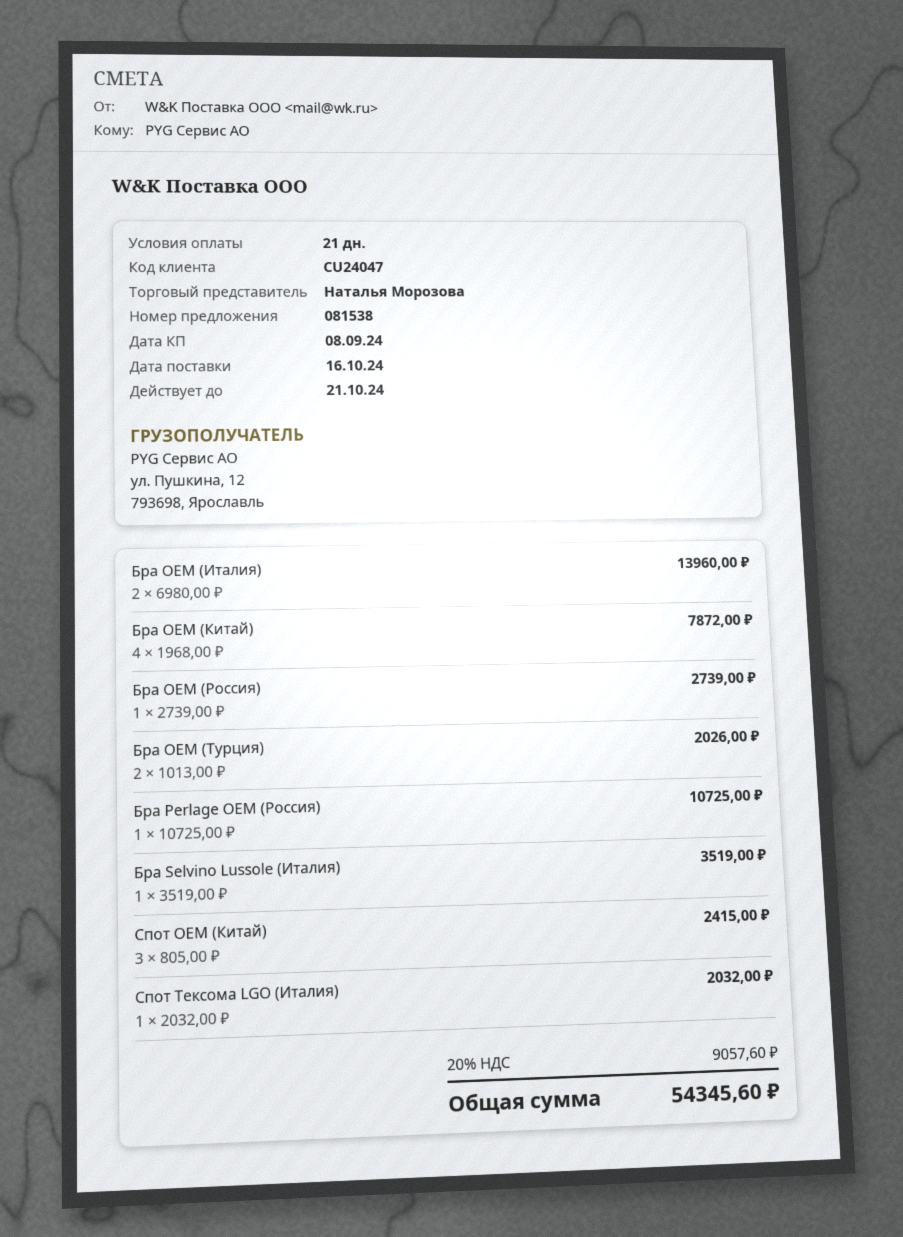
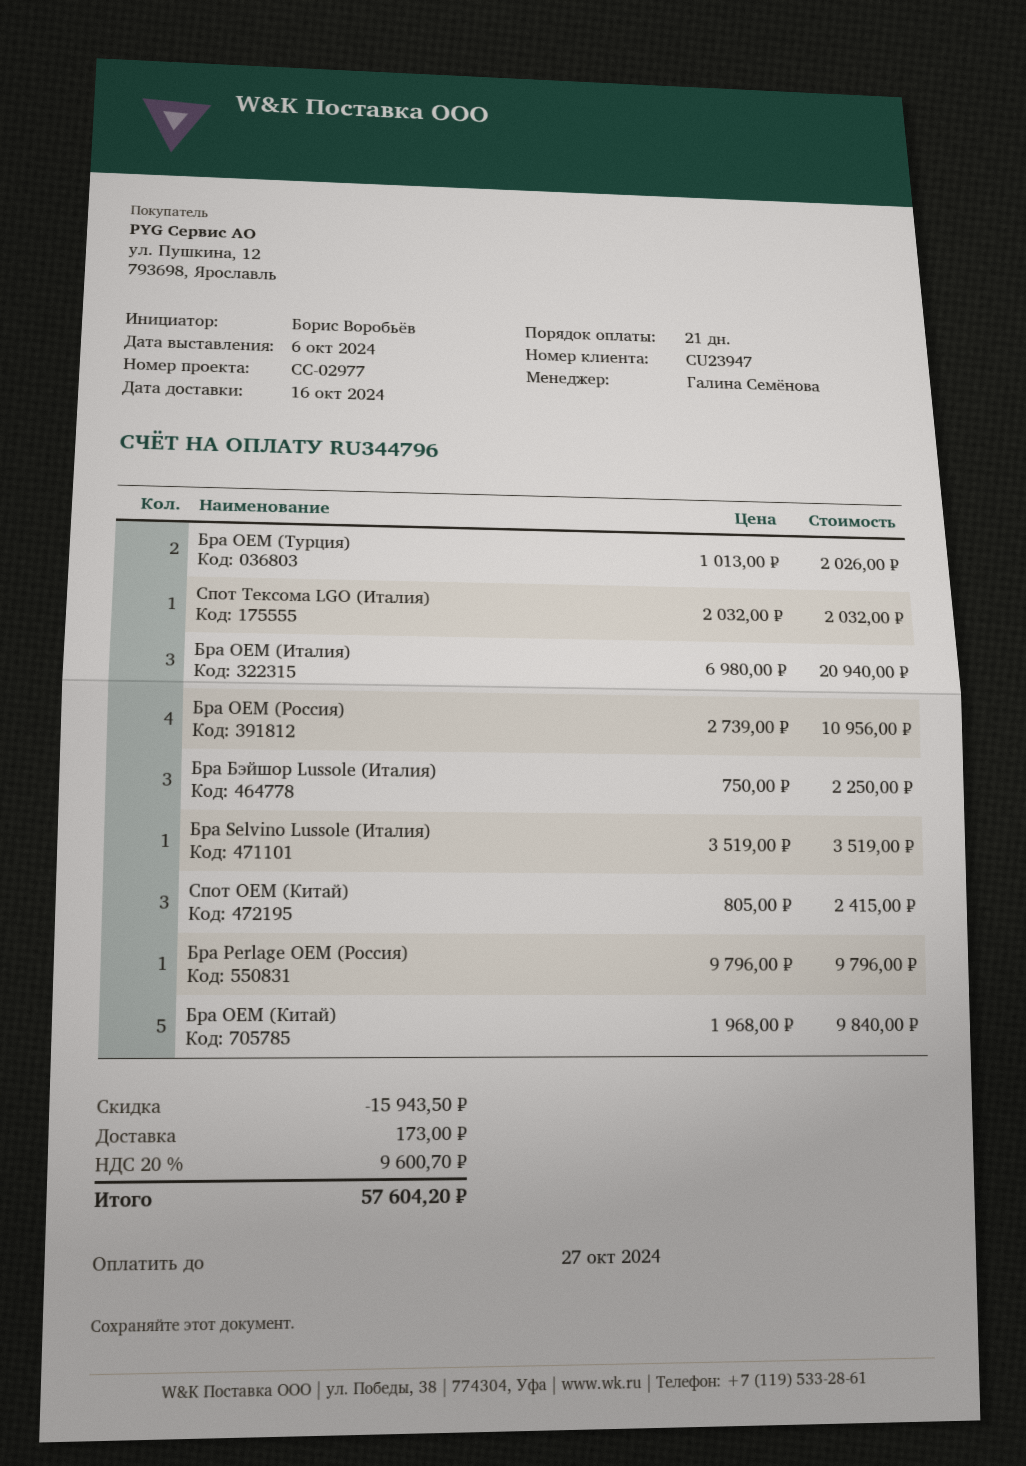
customer number: CU24047 -> CU23947
sales rep: Наталья Морозова -> Галина Семёнова
Бра OEM (Италия): 2 x 6980.00 = 13960.00 -> 3 x 6980.00 = 20940.00
Бра OEM (Китай): 4 x 1968.00 = 7872.00 -> 5 x 1968.00 = 9840.00
Бра OEM (Россия): 1 x 2739.00 = 2739.00 -> 4 x 2739.00 = 10956.00
Бра Perlage OEM (Россия): 1 x 10725.00 = 10725.00 -> 1 x 9796.00 = 9796.00
Бра Бэйшор Lussole (Италия): none -> 3 x 750.00 = 2250.00
discount: none -> 15943.50
shipping: none -> 173.00
tax: 20% = 9057.60 -> 20% = 9600.70
total: 54345.60 -> 57604.20

